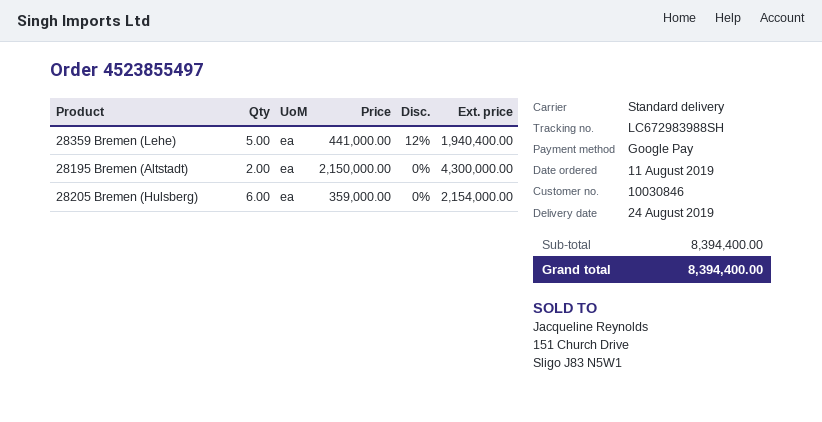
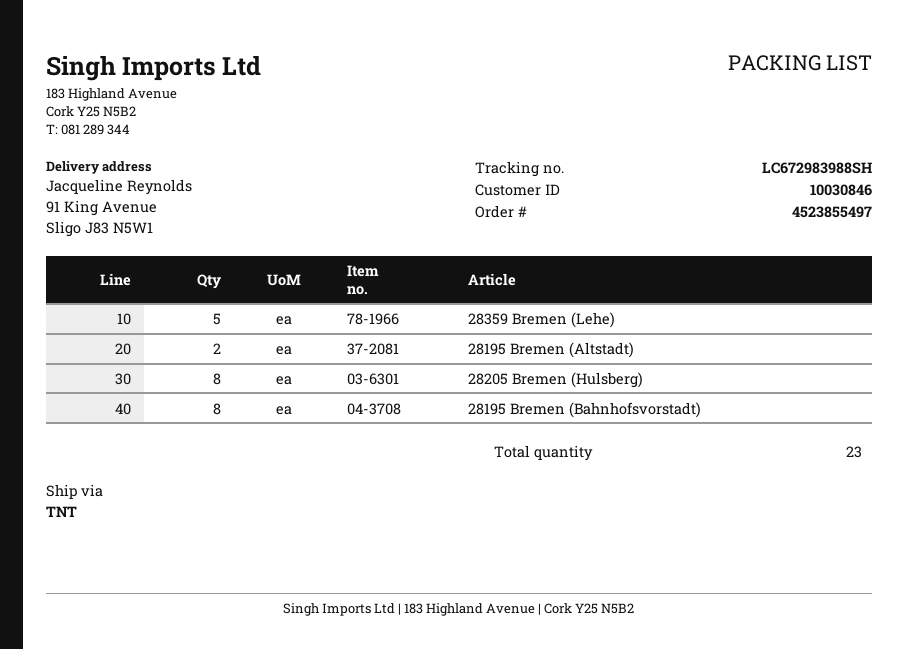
shipping method: standard -> TNT
28205 Bremen (Hulsberg): 6 -> 8
28195 Bremen (Bahnhofsvorstadt): none -> 8

